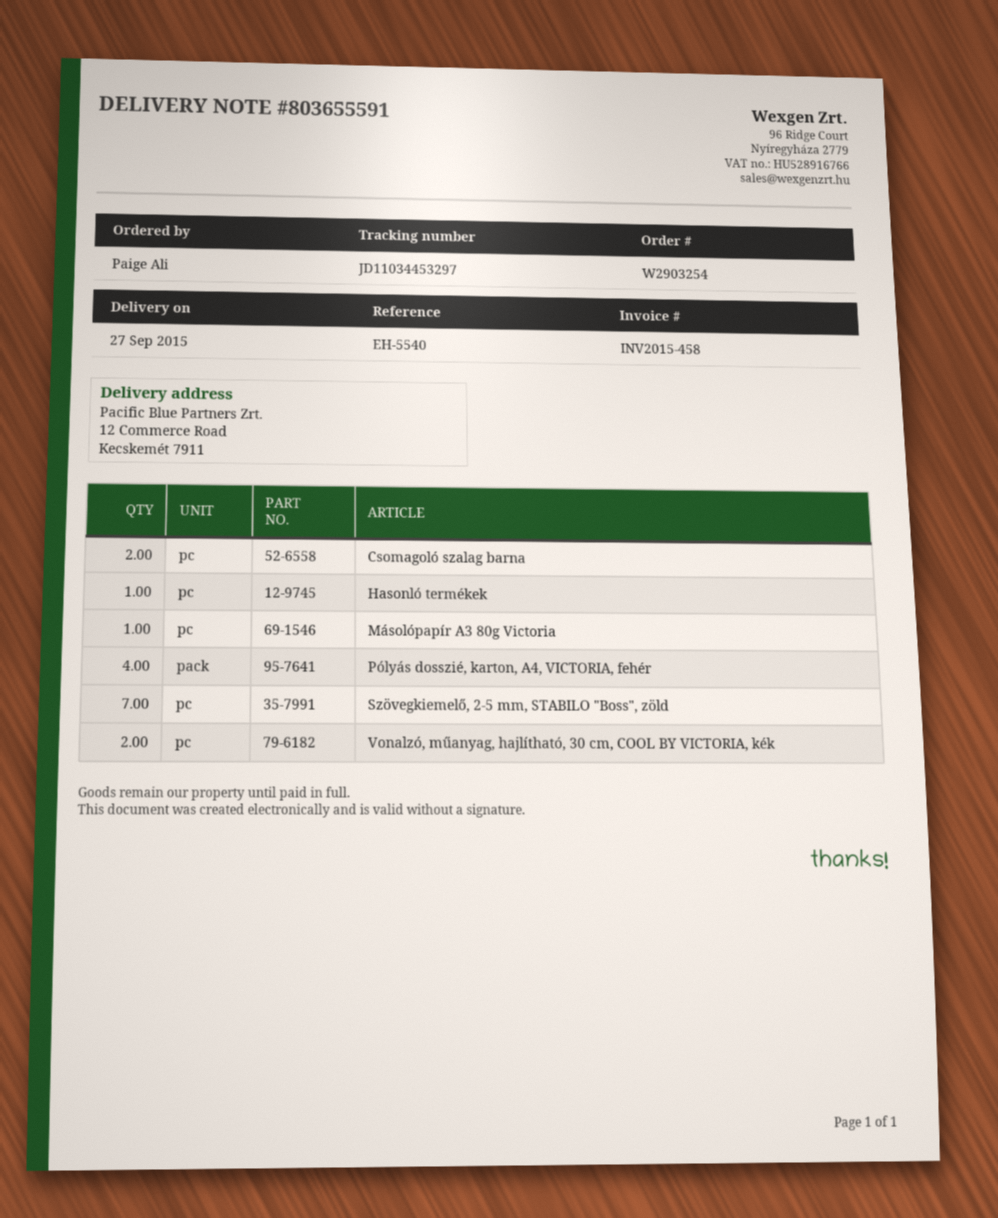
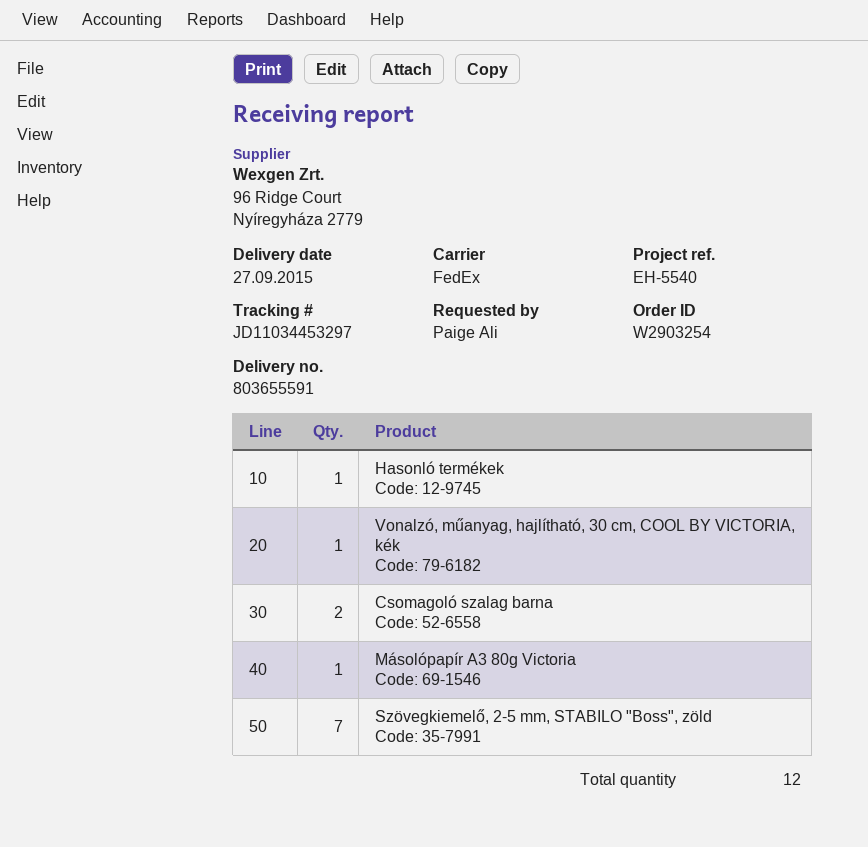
Pólyás dosszié, karton, A4, VICTORIA, fehér: 4 -> none
Vonalzó, műanyag, hajlítható, 30 cm, COOL BY VICTORIA, kék: 2 -> 1

